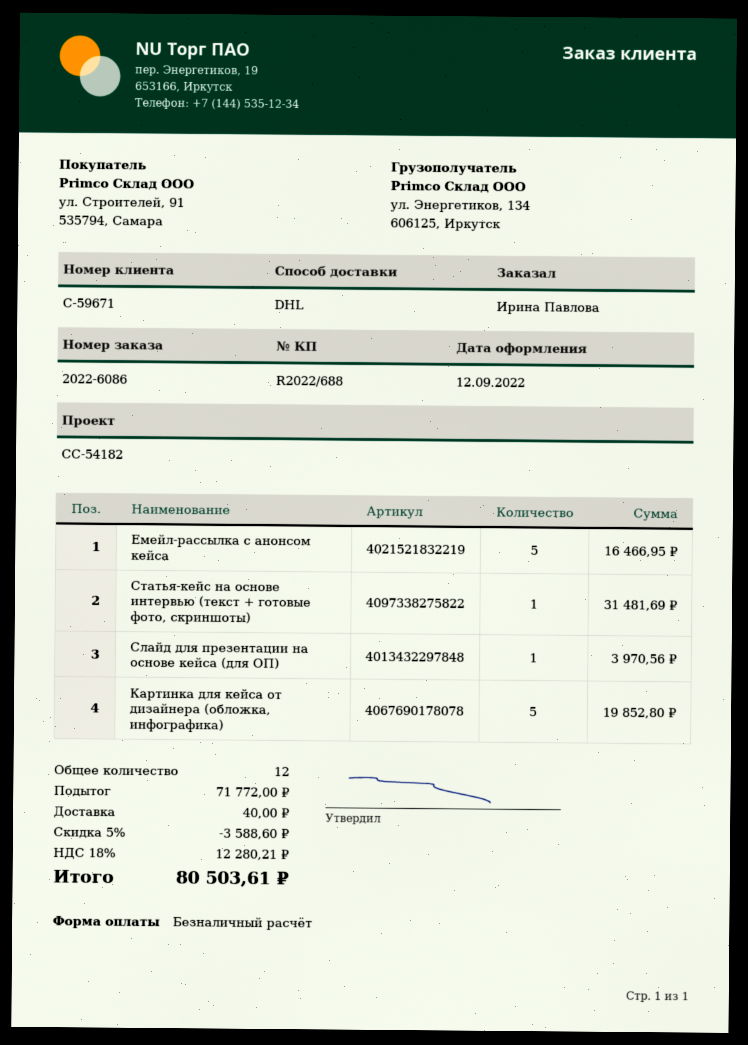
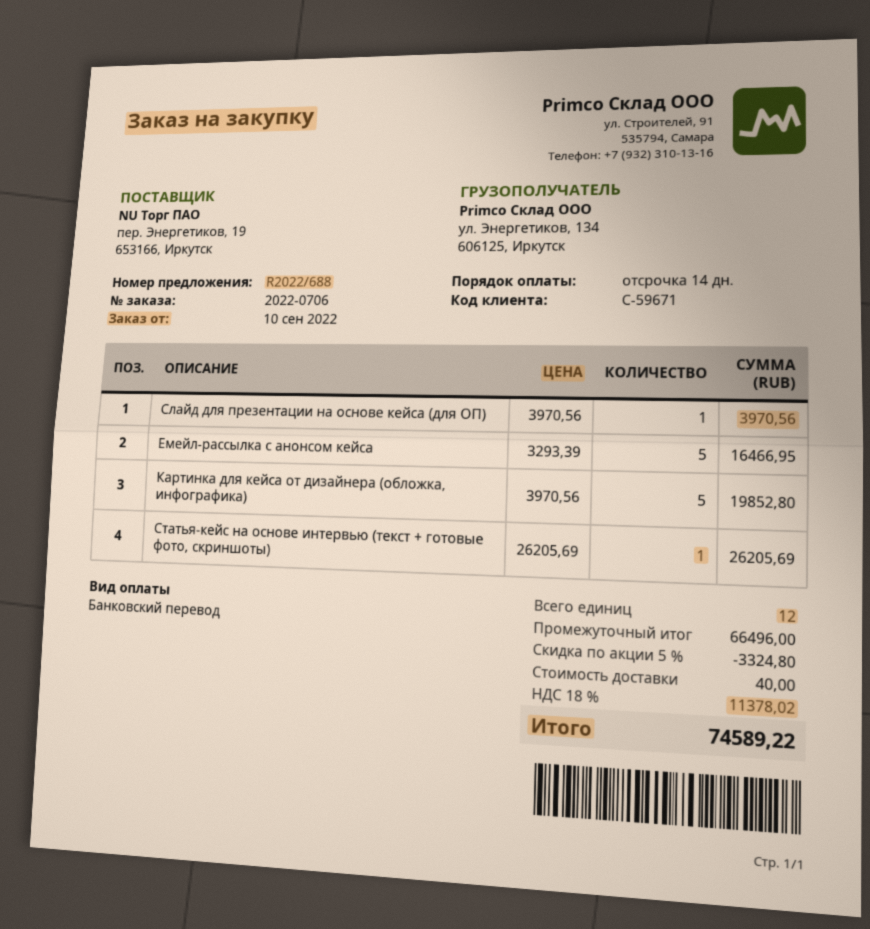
order number: 2022-6086 -> 2022-0706
order date: 2022-09-12 -> 2022-09-10
Статья-кейс на основе интервью (текст + готовые фото, скриншоты): 1 for 31481.69 -> 1 for 26205.69
subtotal: 71772.00 -> 66496.00
discount: 5% = 3588.60 -> 5% = 3324.80
tax: 18% = 12280.21 -> 18% = 11378.02
total: 80503.61 -> 74589.22

